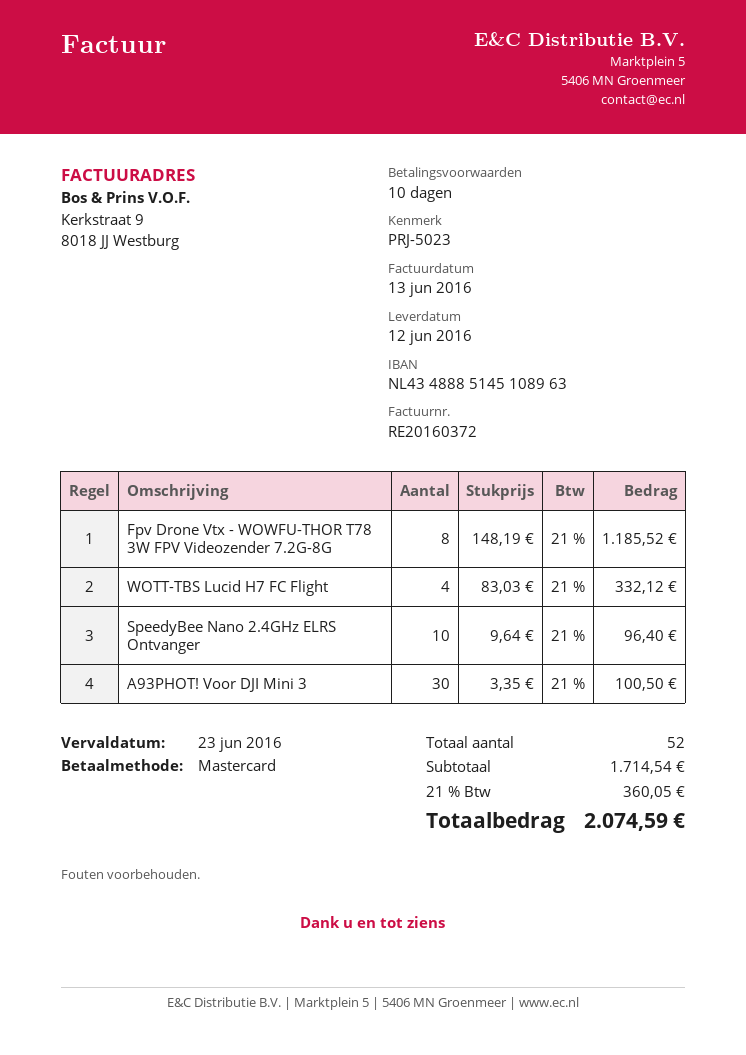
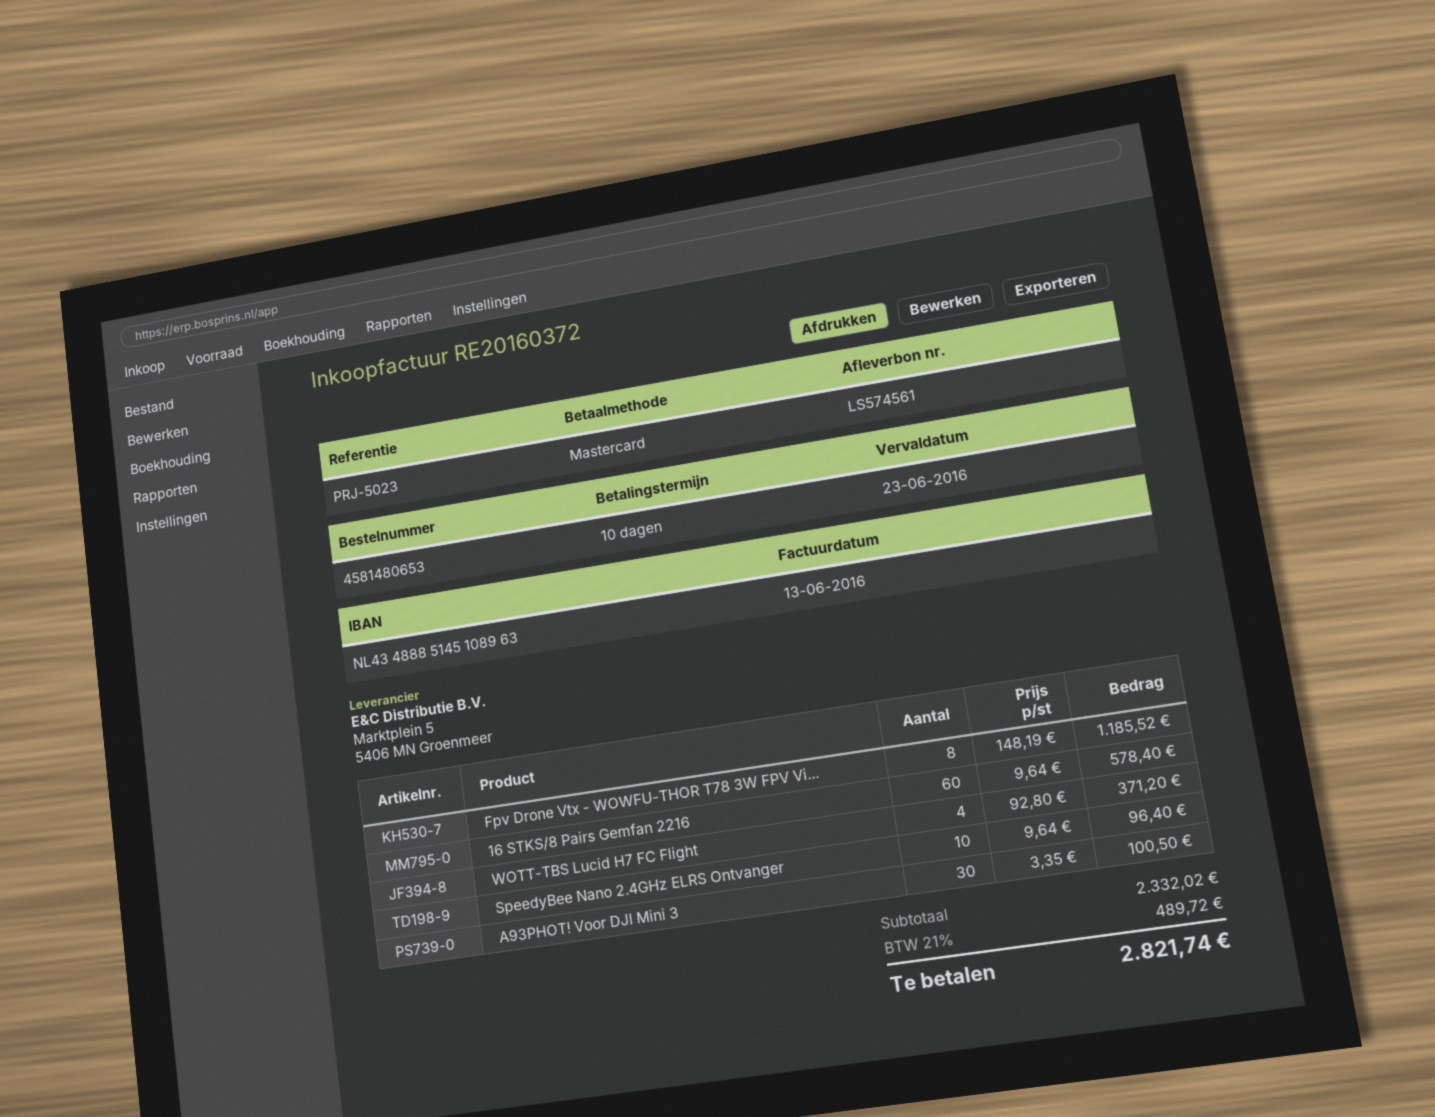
WOTT-TBS Lucid H7 FC Flight: 4 x 83.03 = 332.12 -> 4 x 92.80 = 371.20
16 STKS/8 Pairs Gemfan 2216: none -> 60 x 9.64 = 578.40
subtotal: 1714.54 -> 2332.02
tax: 21% = 360.05 -> 21% = 489.72
total: 2074.59 -> 2821.74

